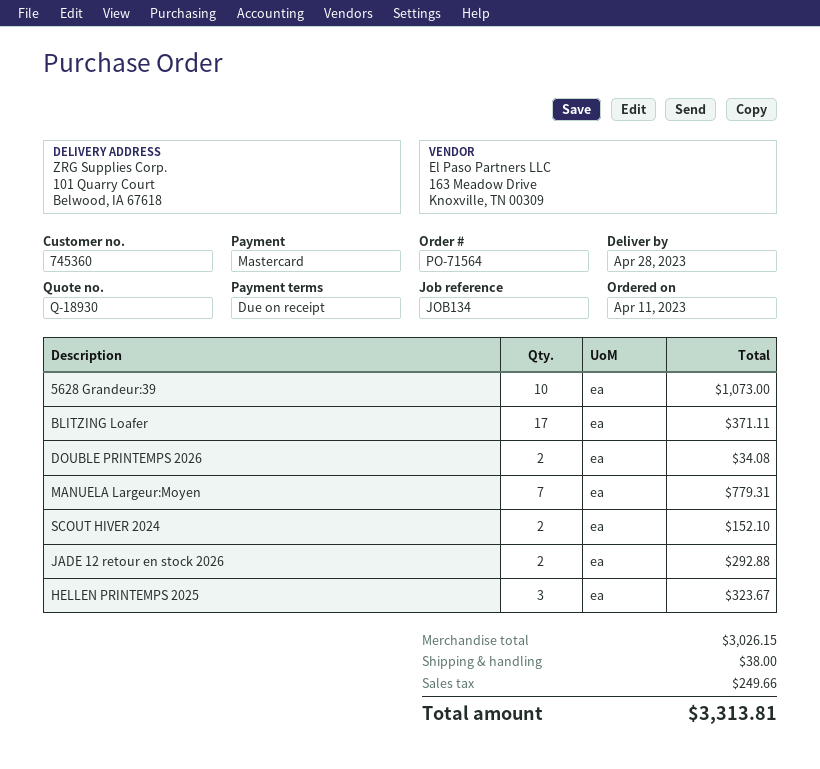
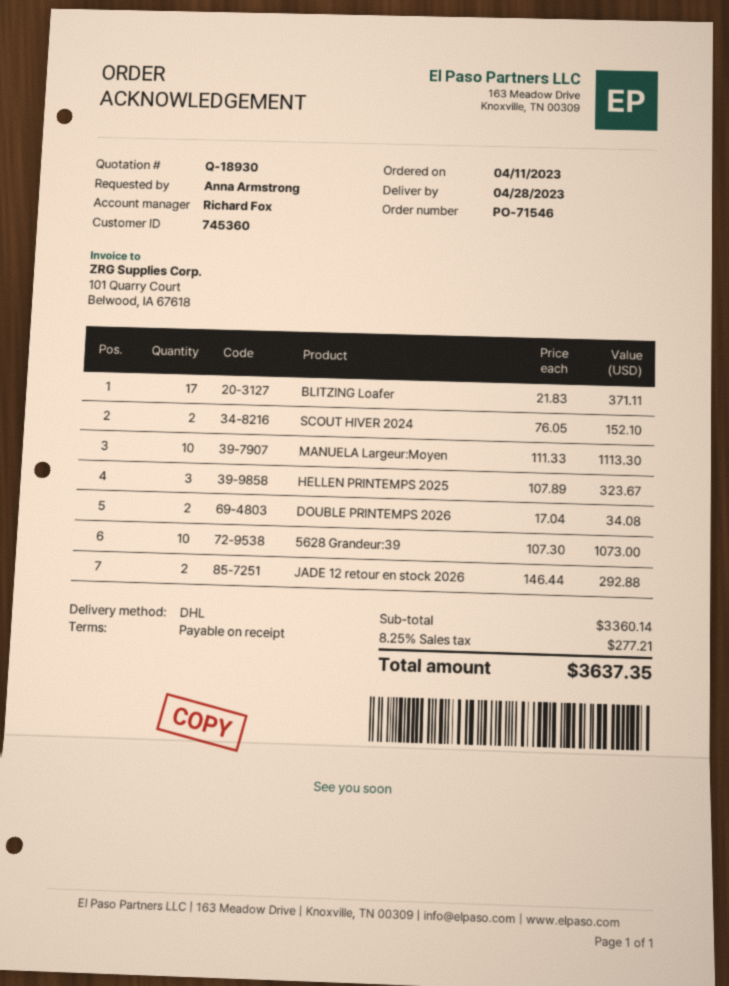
order number: PO-71564 -> PO-71546
MANUELA Largeur:Moyen: 7 for 779.31 -> 10 for 1113.30
subtotal: 3026.15 -> 3360.14
shipping: 38.00 -> none
tax: 249.66 -> 277.21
total: 3313.81 -> 3637.35

